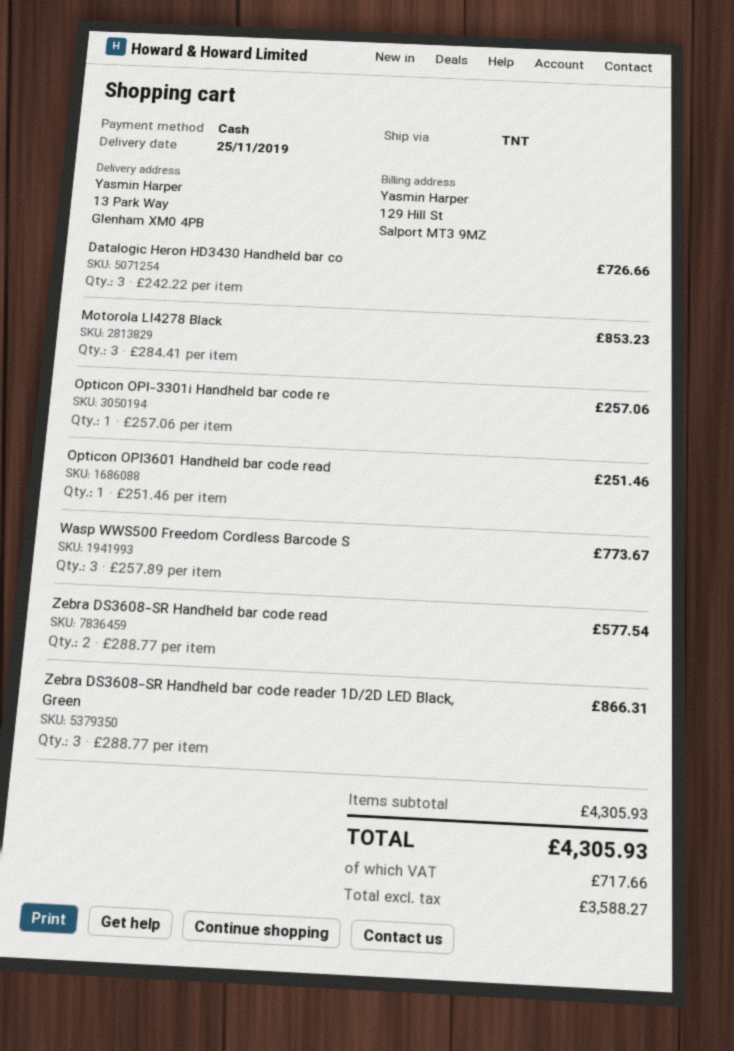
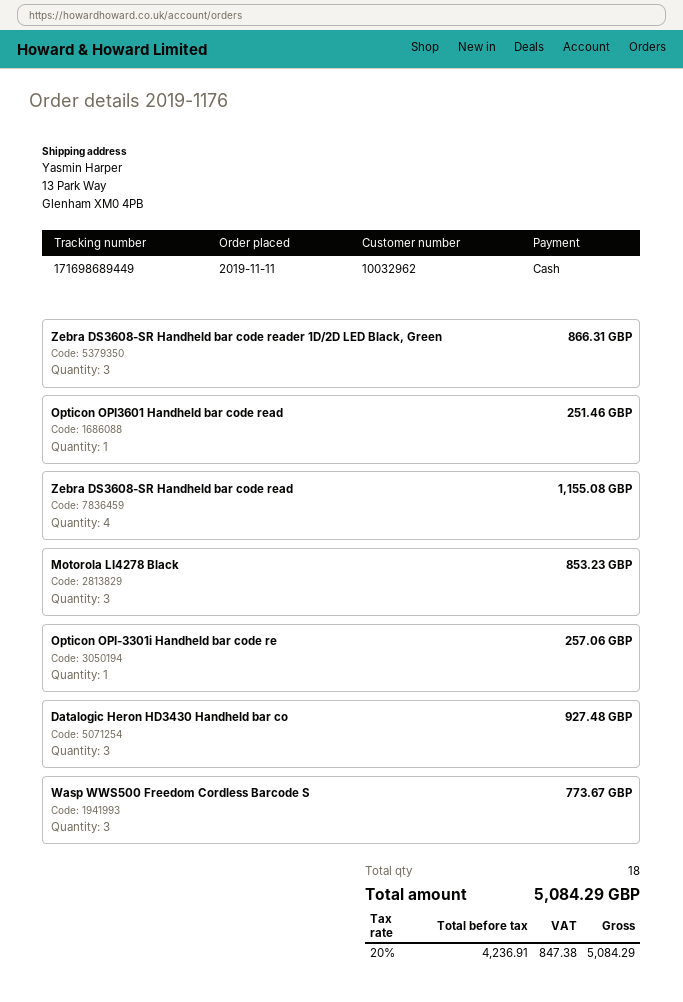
Datalogic Heron HD3430 Handheld bar co: 3 for 726.66 -> 3 for 927.48
Zebra DS3608-SR Handheld bar code read: 2 for 577.54 -> 4 for 1155.08
net: 3588.27 -> 4236.91
tax: 717.66 -> 847.38
total: 4305.93 -> 5084.29

